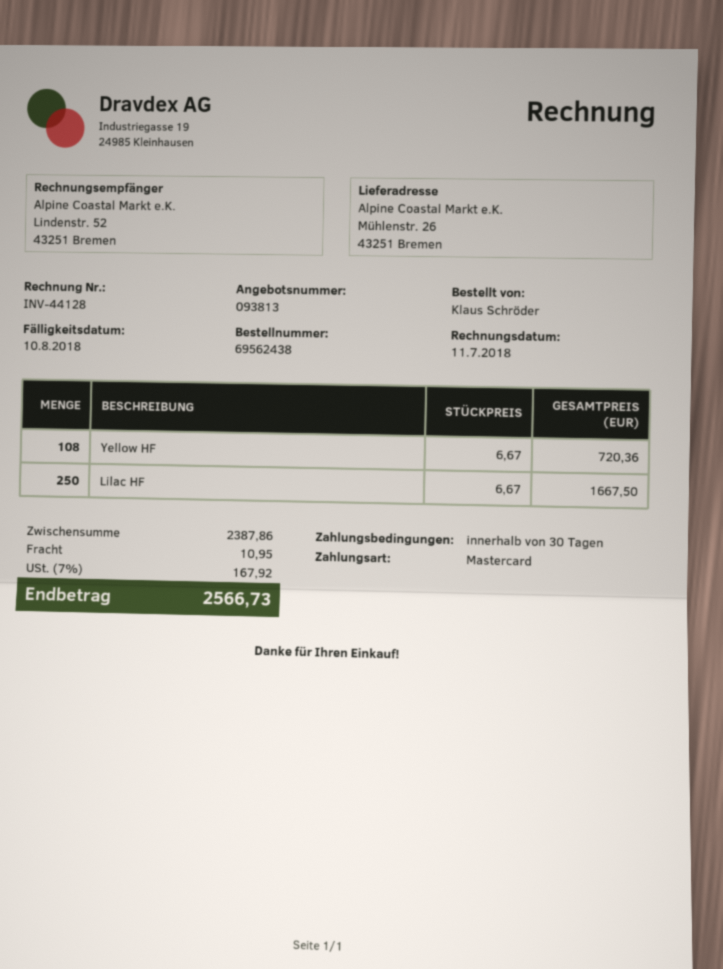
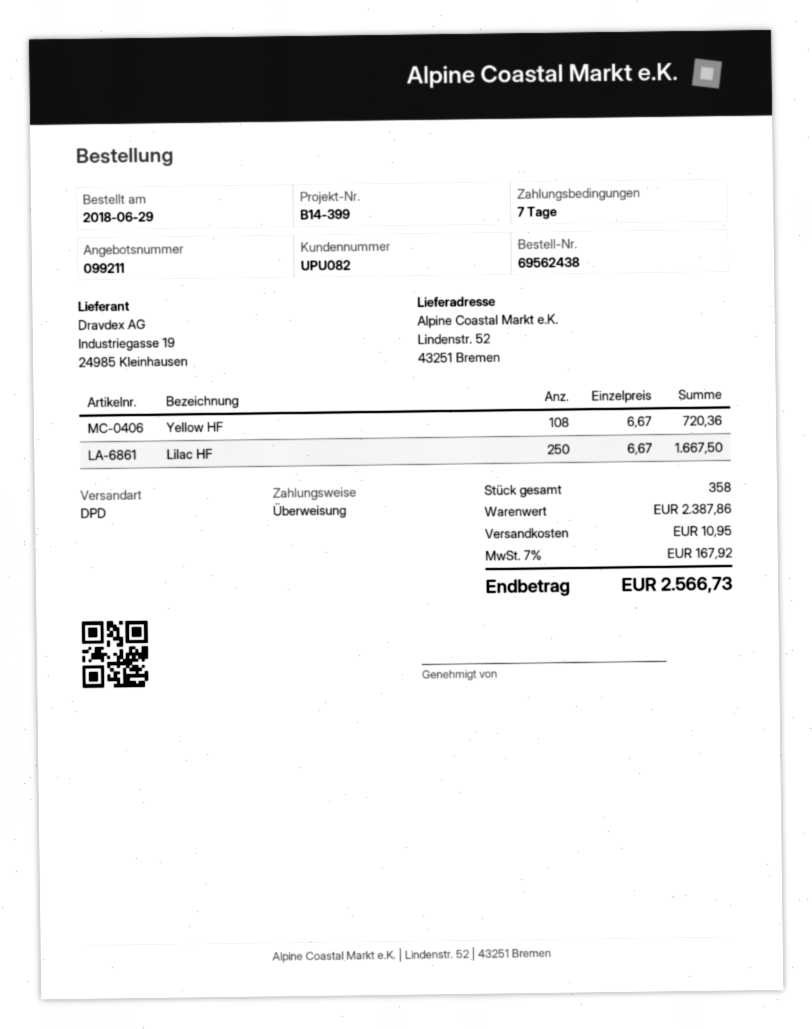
quote number: 093813 -> 099211
payment terms: 30 days -> 7 days
payment method: Mastercard -> bank transfer
ship to: Mühlenstr. 26, 43251 Bremen -> Lindenstr. 52, 43251 Bremen

